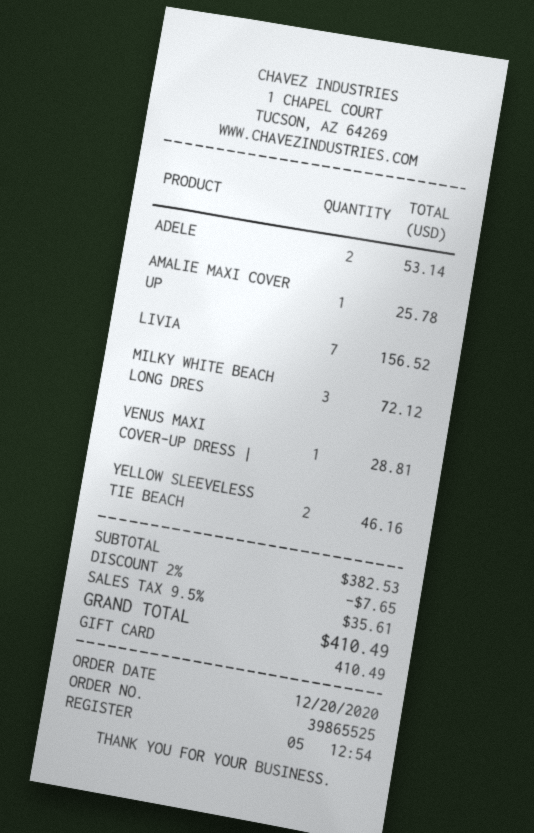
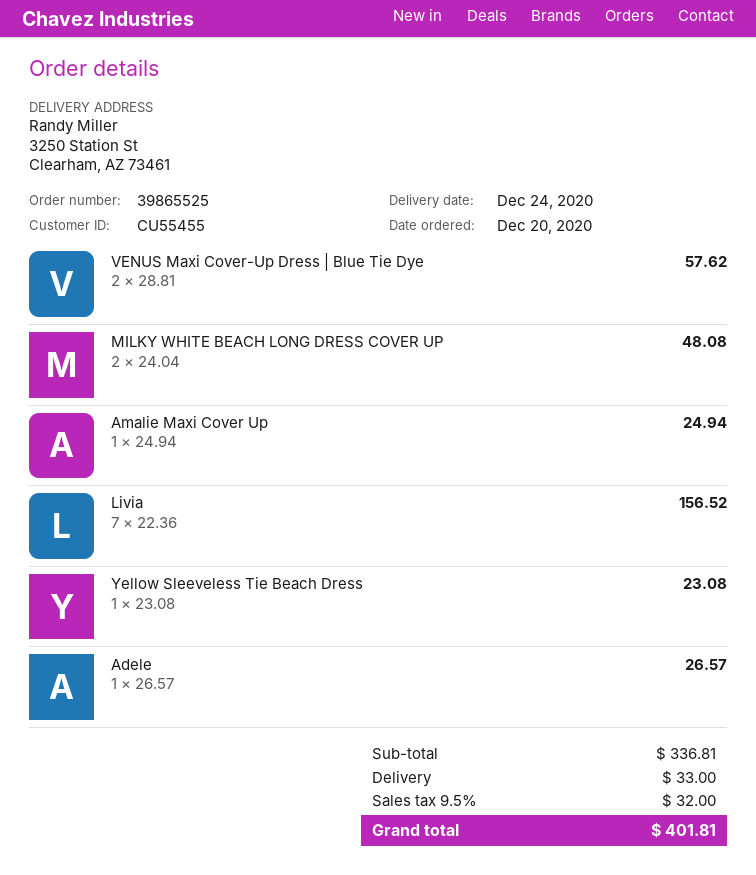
ADELE: 2 for 53.14 -> 1 for 26.57
AMALIE MAXI COVER UP: 1 for 25.78 -> 1 for 24.94
MILKY WHITE BEACH LONG DRES: 3 for 72.12 -> 2 for 48.08
VENUS MAXI COVER-UP DRESS |: 1 for 28.81 -> 2 for 57.62
YELLOW SLEEVELESS TIE BEACH: 2 for 46.16 -> 1 for 23.08
subtotal: 382.53 -> 336.81
discount: 2% = 7.65 -> none
shipping: none -> 33.00
tax: 9.5% = 35.61 -> 9.5% = 32.00
total: 410.49 -> 401.81

